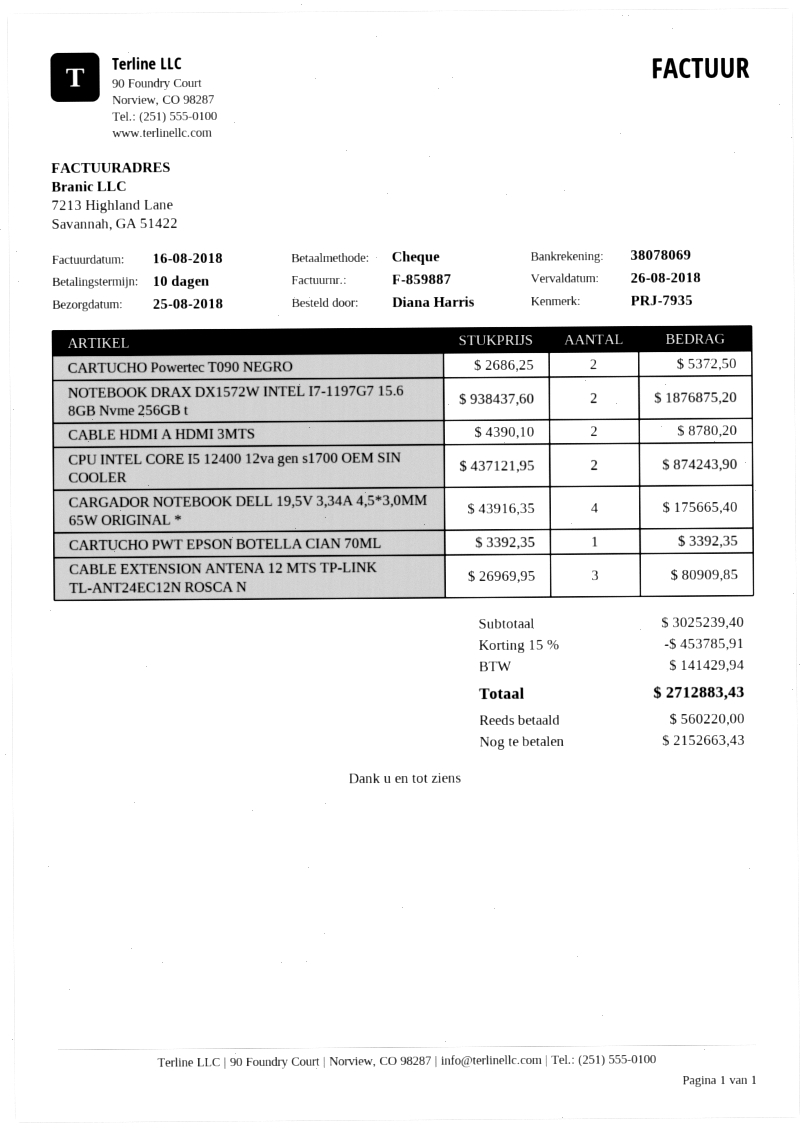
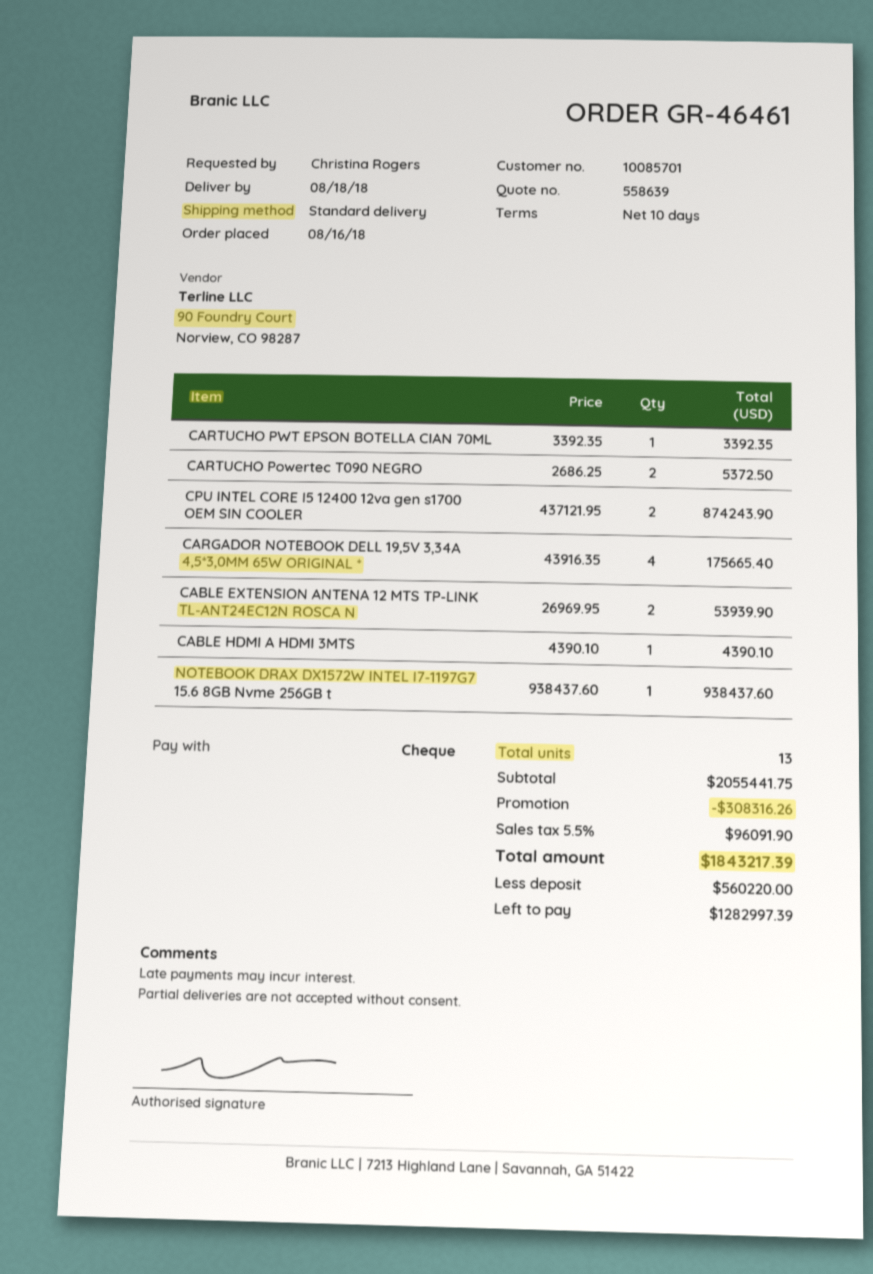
delivery date: 2018-08-25 -> 2018-08-18
ordered by: Diana Harris -> Christina Rogers
NOTEBOOK DRAX DX1572W INTEL I7-1197G7 15.6 8GB Nvme 256GB t: 2 x 938437.60 = 1876875.20 -> 1 x 938437.60 = 938437.60
CABLE HDMI A HDMI 3MTS: 2 x 4390.10 = 8780.20 -> 1 x 4390.10 = 4390.10
CABLE EXTENSION ANTENA 12 MTS TP-LINK TL-ANT24EC12N ROSCA N: 3 x 26969.95 = 80909.85 -> 2 x 26969.95 = 53939.90
subtotal: 3025239.40 -> 2055441.75
discount: 453785.91 -> 308316.26
tax: 141429.94 -> 96091.90
total: 2712883.43 -> 1843217.39
balance: 2152663.43 -> 1282997.39

